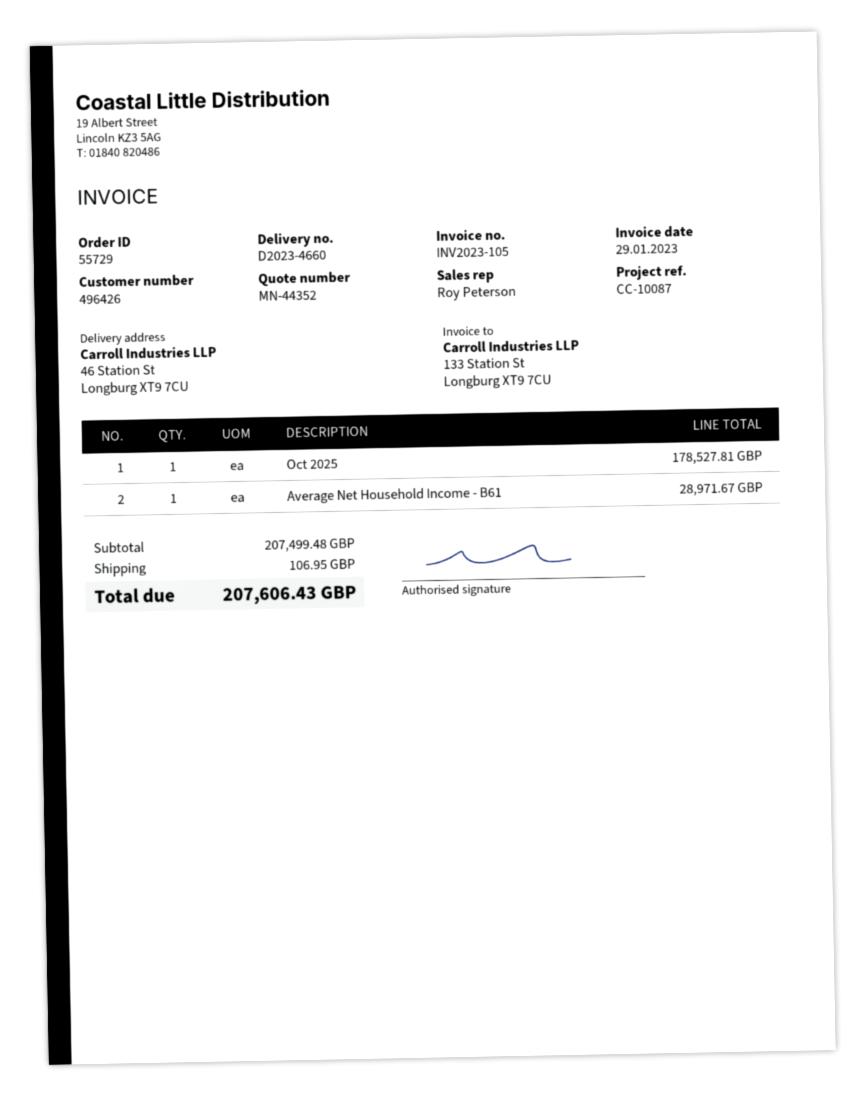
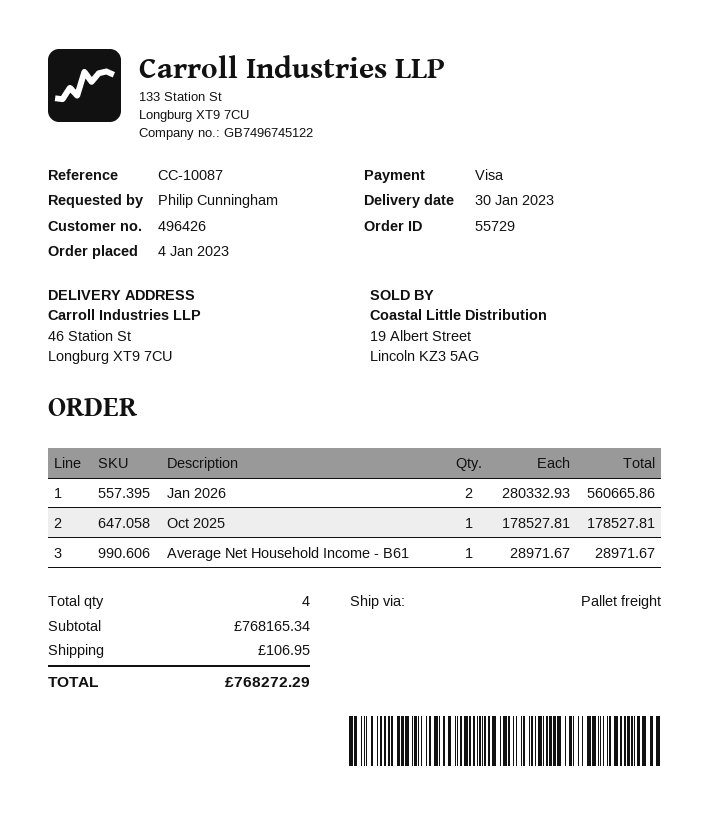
Jan 2026: none -> 2 for 560665.86
subtotal: 207499.48 -> 768165.34
total: 207606.43 -> 768272.29

